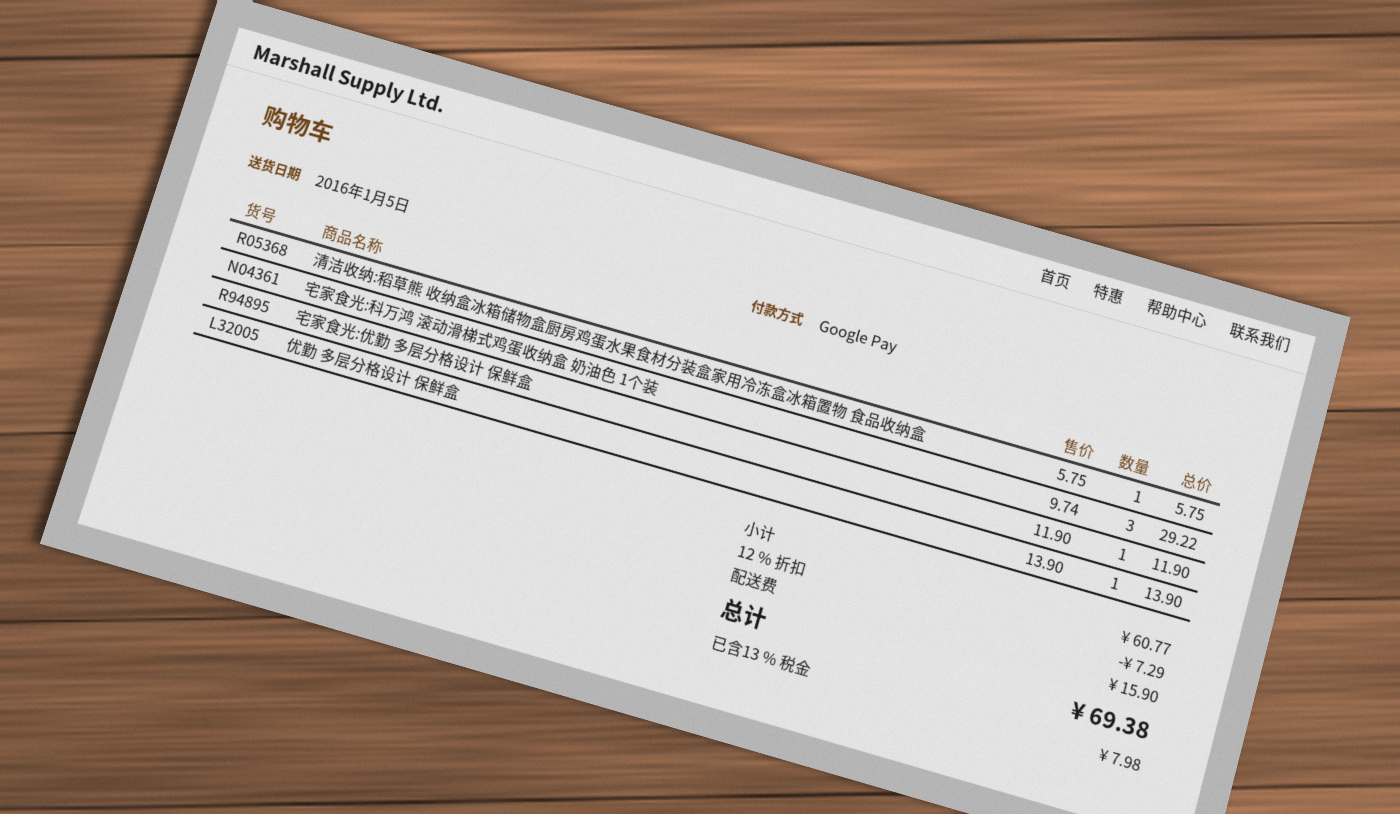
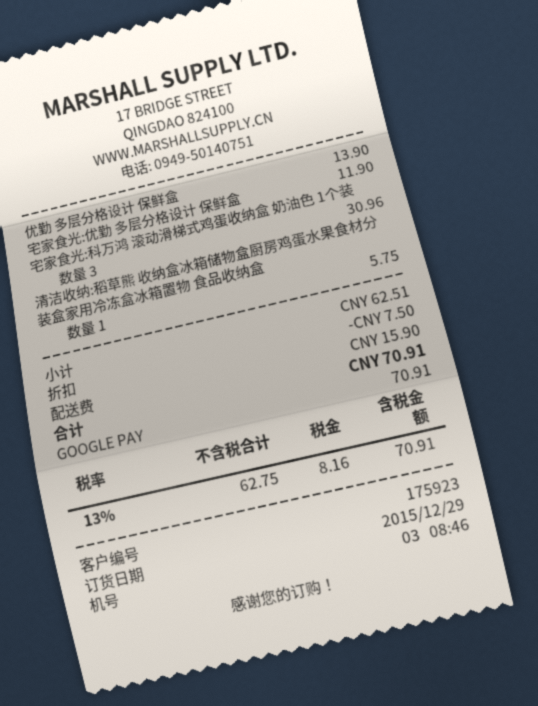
宅家食光:科万鸿 滚动滑梯式鸡蛋收纳盒 奶油色 1个装: 3 for 29.22 -> 3 for 30.96
subtotal: 60.77 -> 62.51
discount: 7.29 -> 7.50
tax: 13% = 7.98 -> 13% = 8.16
total: 69.38 -> 70.91

